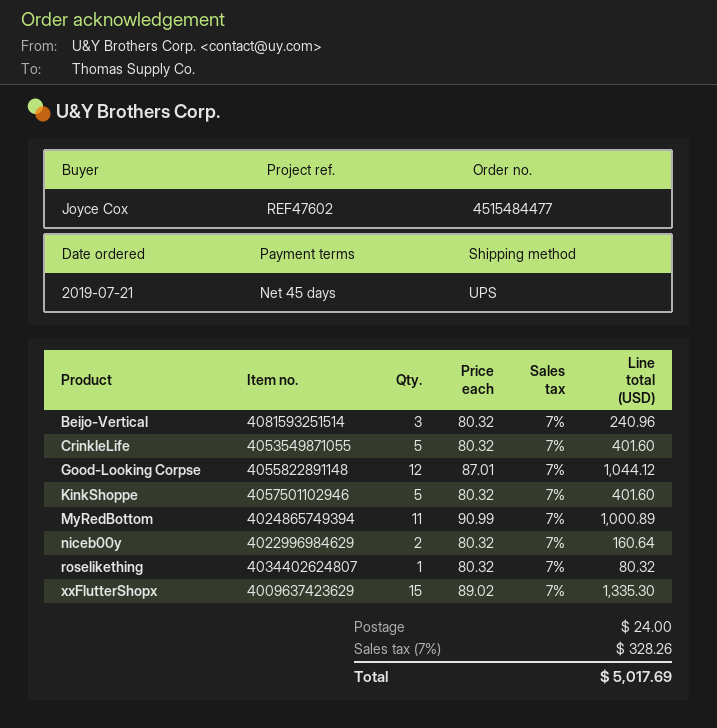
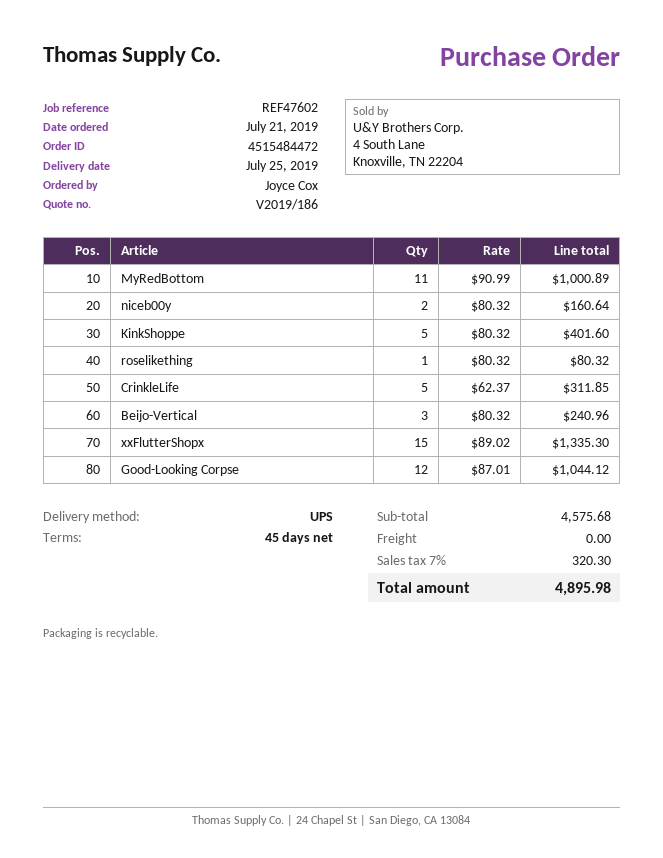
order number: 4515484477 -> 4515484472
CrinkleLife: 5 x 80.32 = 401.60 -> 5 x 62.37 = 311.85
shipping: 24.00 -> 0.00
tax: 7% = 328.26 -> 7% = 320.30
total: 5017.69 -> 4895.98

